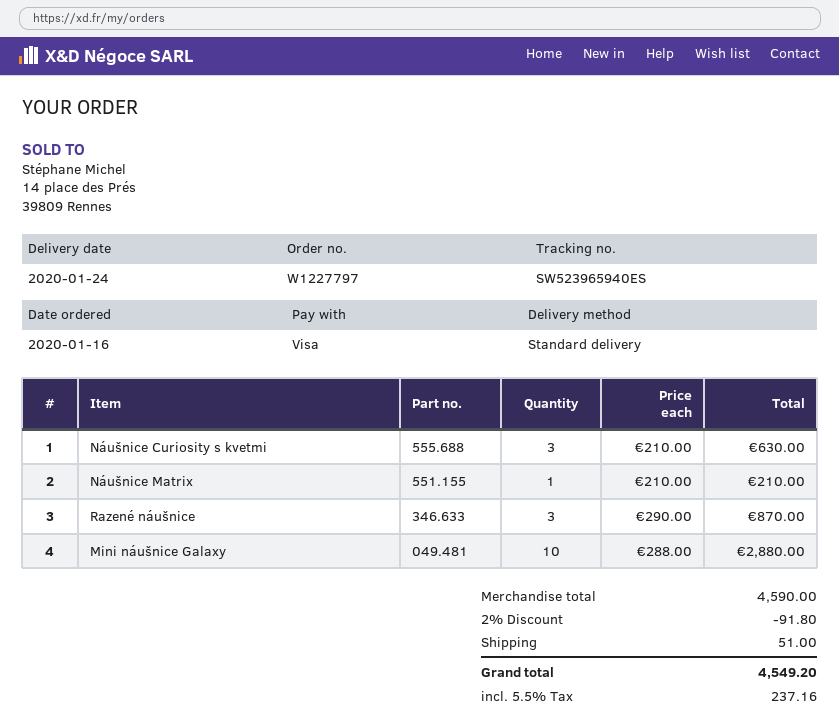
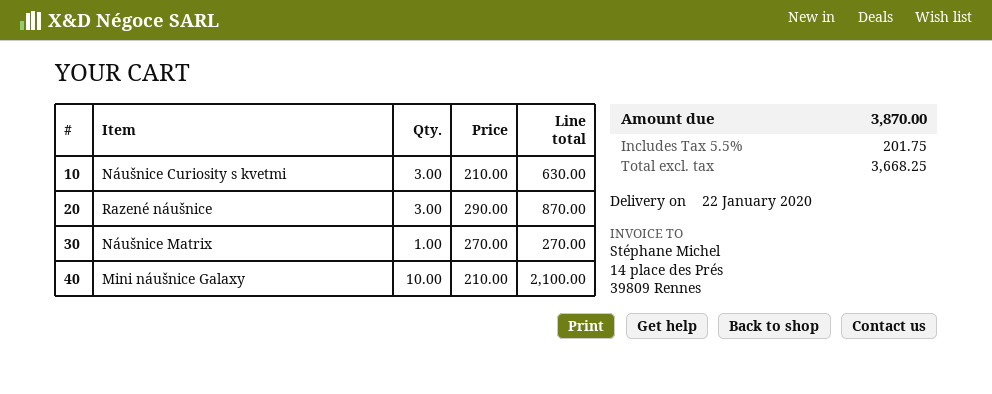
delivery date: 2020-01-24 -> 2020-01-22
Náušnice Matrix: 1 x 210.00 = 210.00 -> 1 x 270.00 = 270.00
Mini náušnice Galaxy: 10 x 288.00 = 2880.00 -> 10 x 210.00 = 2100.00
discount: 2% = 91.80 -> none
shipping: 51.00 -> none
tax: 5.5% = 237.16 -> 5.5% = 201.75
total: 4549.20 -> 3870.00

